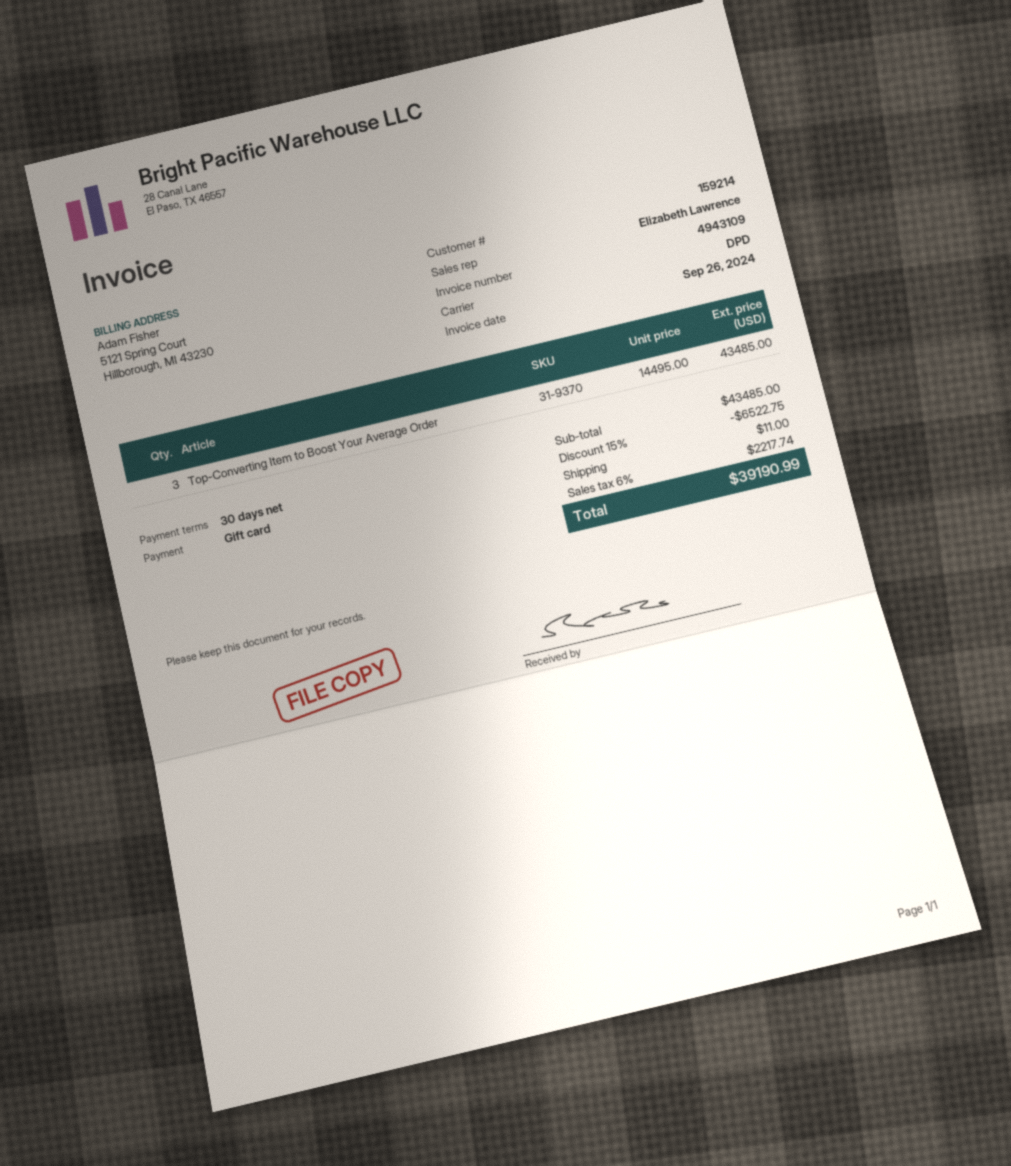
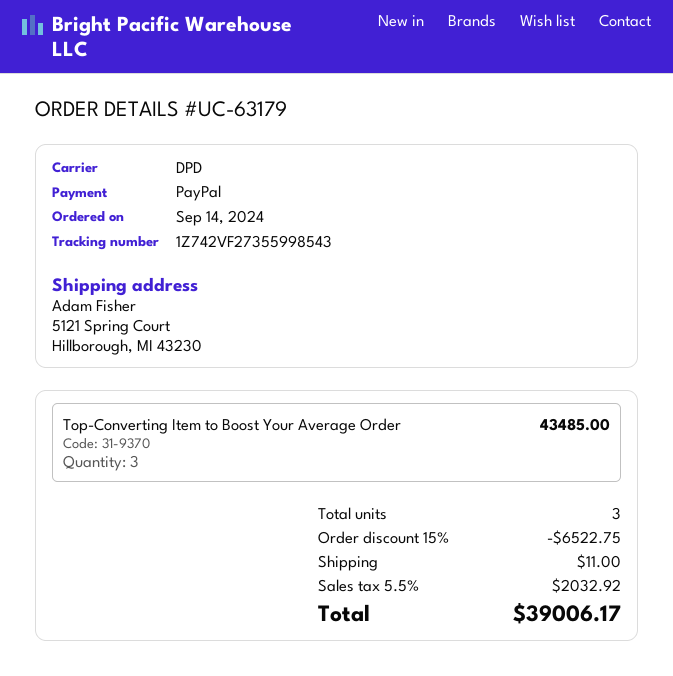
payment method: gift card -> PayPal
tax: 6% = 2217.74 -> 5.5% = 2032.92
total: 39190.99 -> 39006.17

